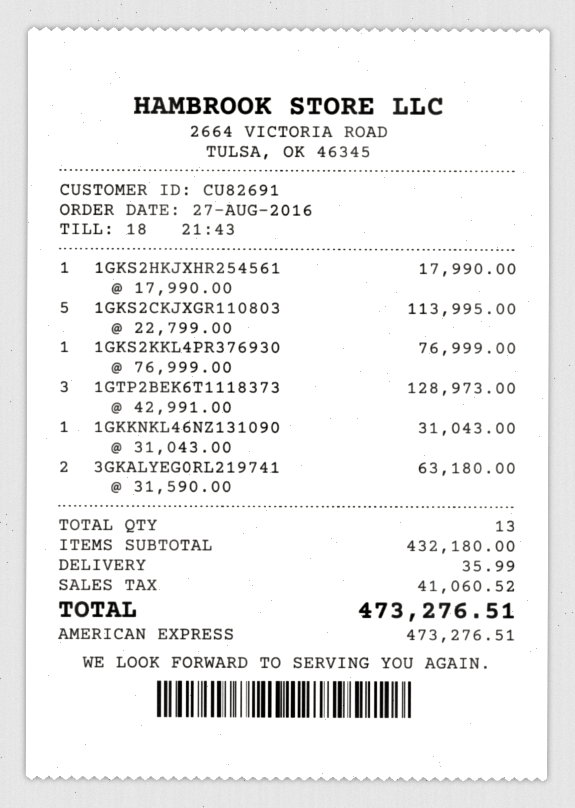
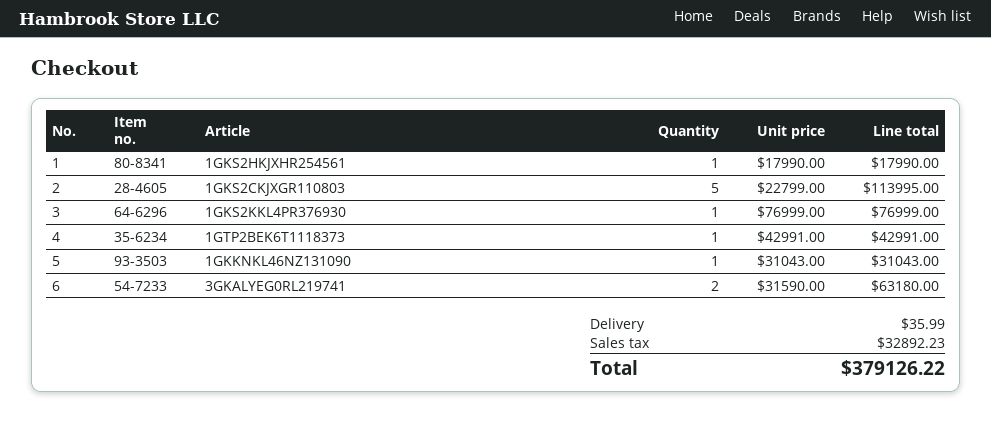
1GTP2BEK6T1118373: 3 x 42991.00 = 128973.00 -> 1 x 42991.00 = 42991.00
tax: 41060.52 -> 32892.23
total: 473276.51 -> 379126.22

